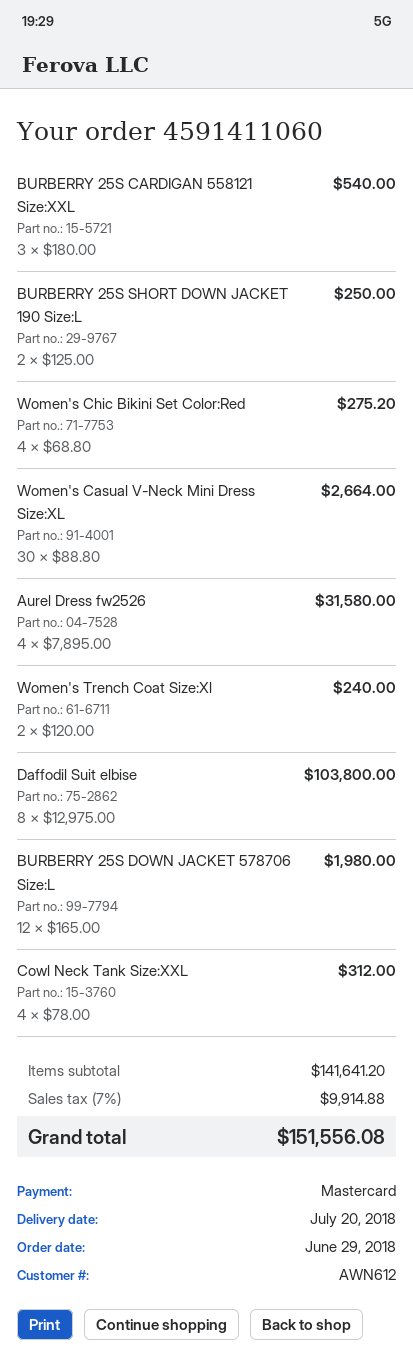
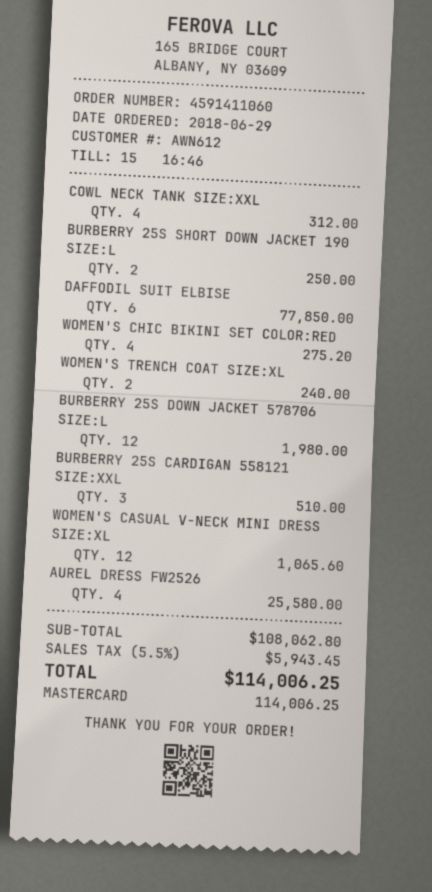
BURBERRY 25S CARDIGAN 558121 Size:XXL: 3 for 540.00 -> 3 for 510.00
Women's Casual V-Neck Mini Dress Size:XL: 30 for 2664.00 -> 12 for 1065.60
Aurel Dress fw2526: 4 for 31580.00 -> 4 for 25580.00
Daffodil Suit elbise: 8 for 103800.00 -> 6 for 77850.00
subtotal: 141641.20 -> 108062.80
tax: 7% = 9914.88 -> 5.5% = 5943.45
total: 151556.08 -> 114006.25

